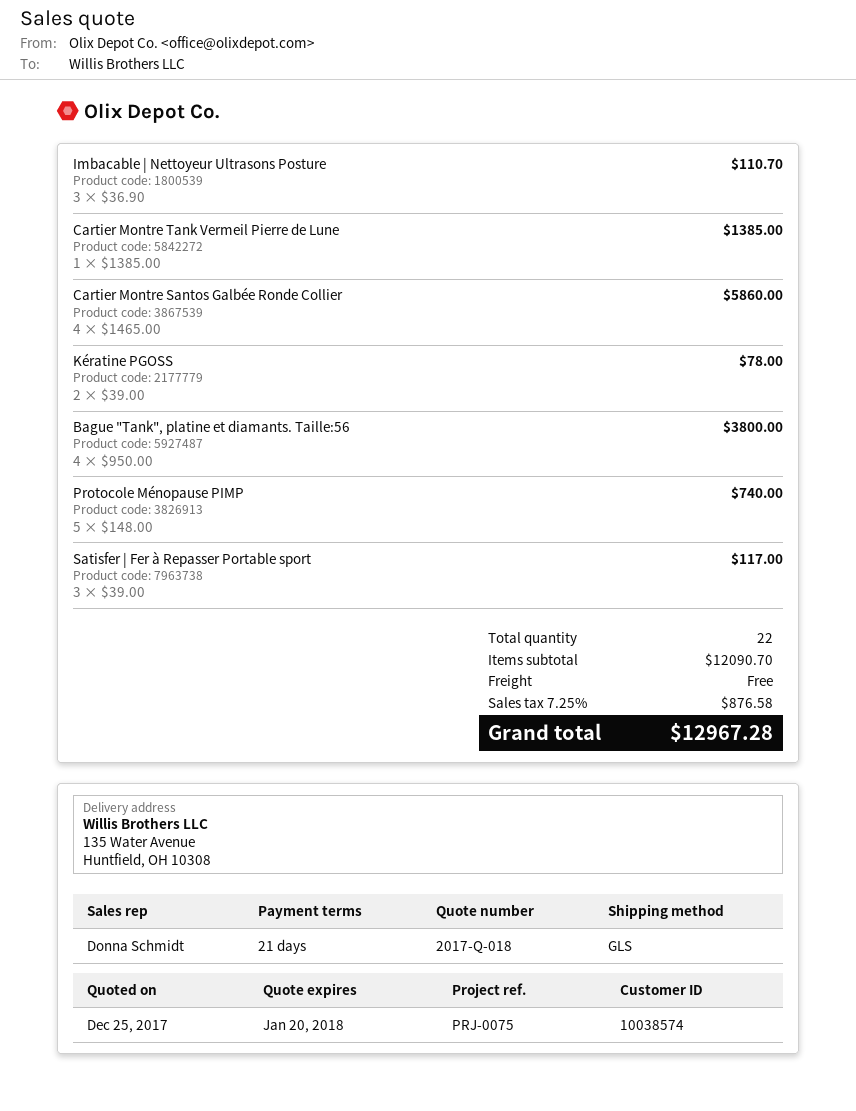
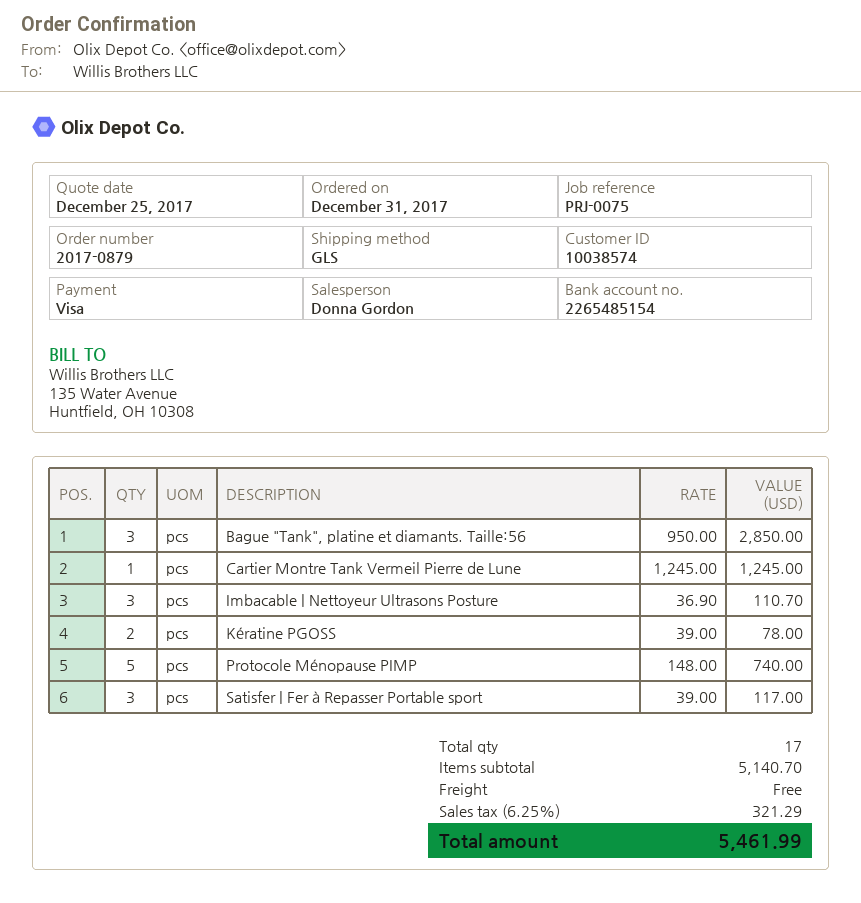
sales rep: Donna Schmidt -> Donna Gordon
Cartier Montre Tank Vermeil Pierre de Lune: 1 x 1385.00 = 1385.00 -> 1 x 1245.00 = 1245.00
Cartier Montre Santos Galbée Ronde Collier: 4 x 1465.00 = 5860.00 -> none
Bague "Tank", platine et diamants. Taille:56: 4 x 950.00 = 3800.00 -> 3 x 950.00 = 2850.00
total quantity: 22 -> 17
subtotal: 12090.70 -> 5140.70
tax: 7.25% = 876.58 -> 6.25% = 321.29
total: 12967.28 -> 5461.99

